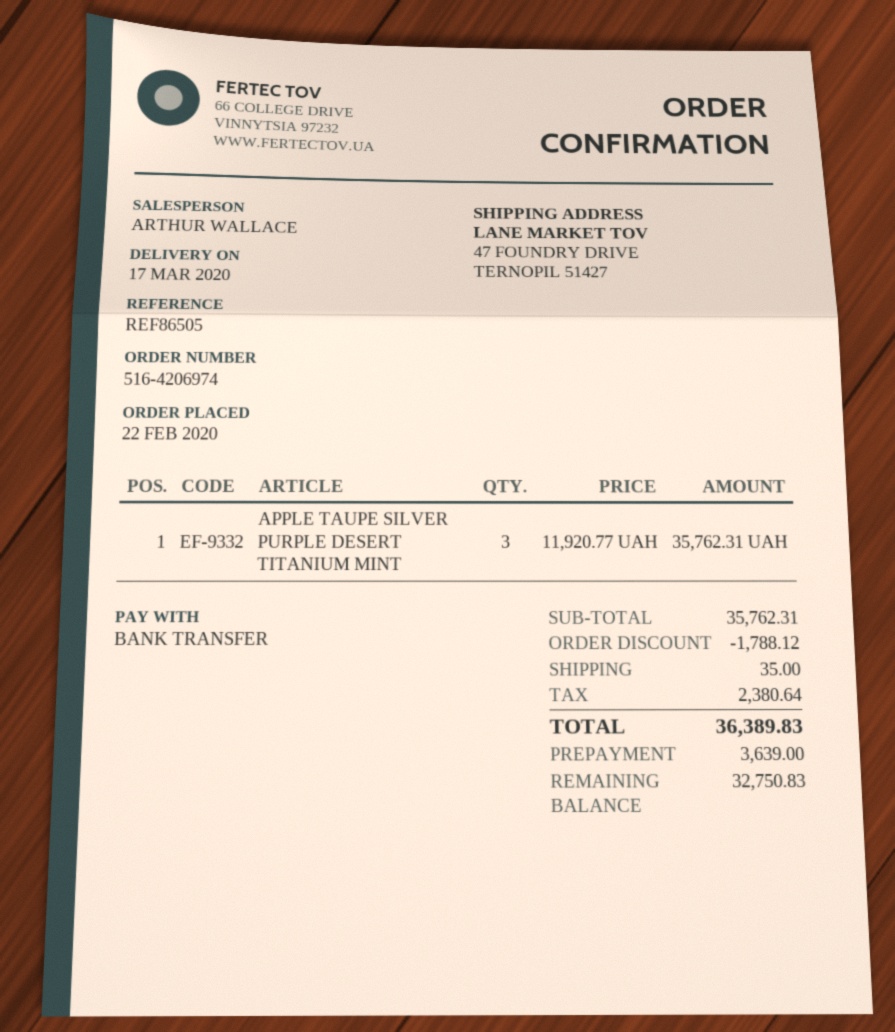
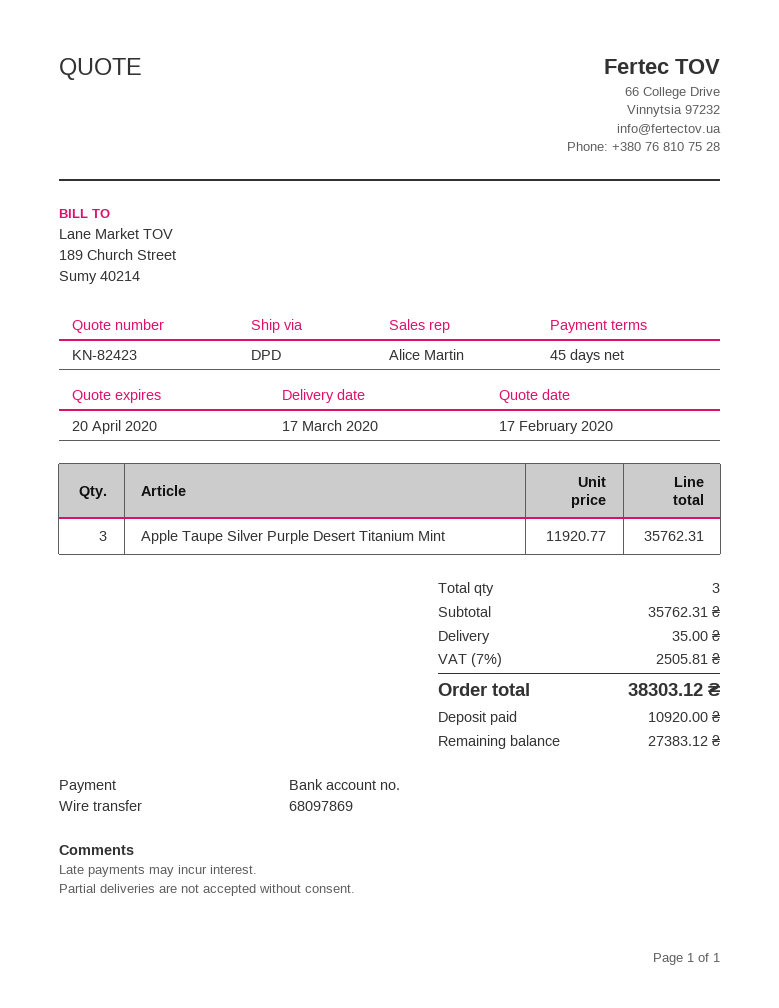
sales rep: ARTHUR WALLACE -> Alice Martin
discount: 1788.12 -> none
tax: 2380.64 -> 2505.81
total: 36389.83 -> 38303.12
deposit: 3639.00 -> 10920.00
balance: 32750.83 -> 27383.12

